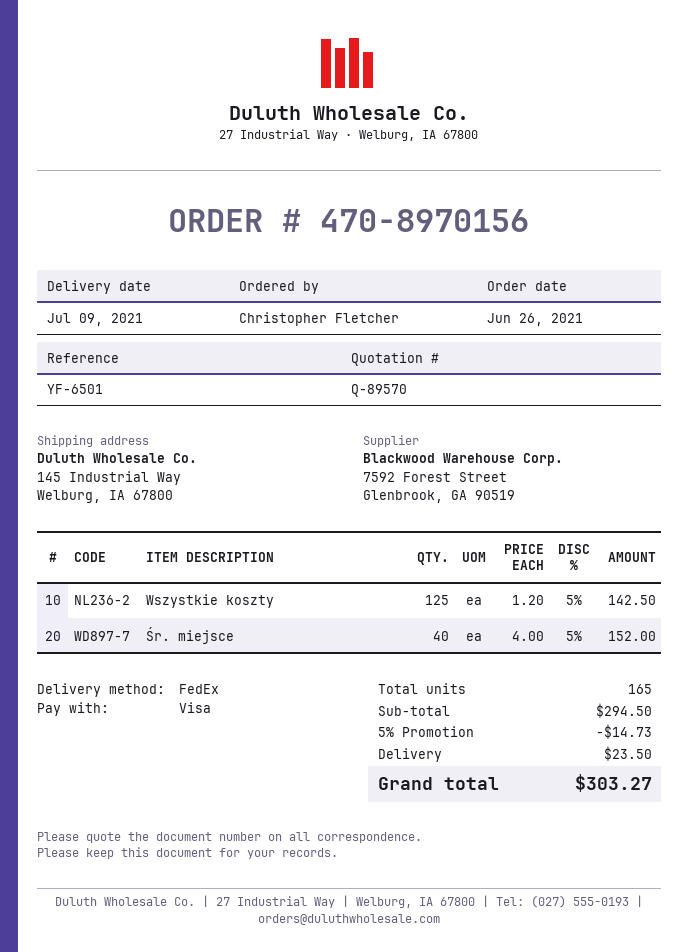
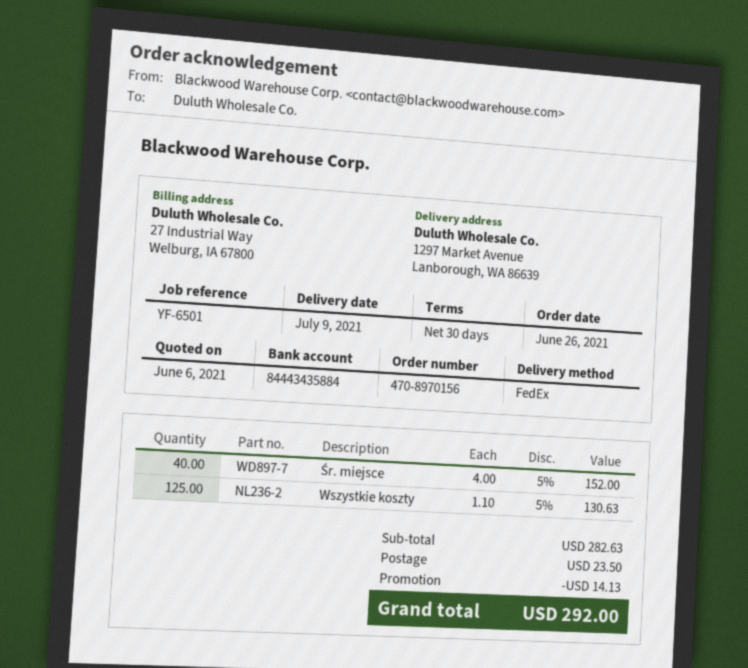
ship to: 145 Industrial Way, Welburg, IA 67800 -> 1297 Market Avenue, Lanborough, WA 86639
Wszystkie koszty: 125 x 1.20 - 5% = 142.50 -> 125 x 1.10 - 5% = 130.63
subtotal: 294.50 -> 282.63
discount: 14.73 -> 14.13
total: 303.27 -> 292.00

